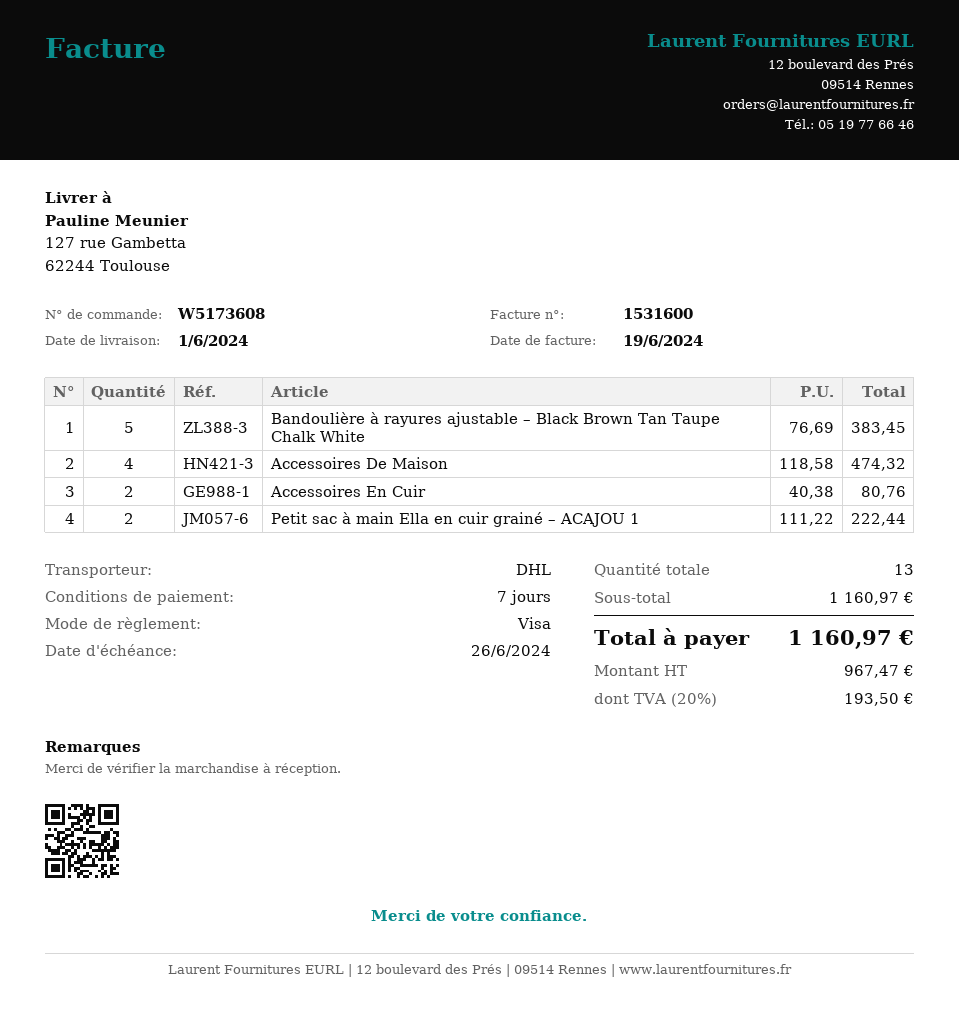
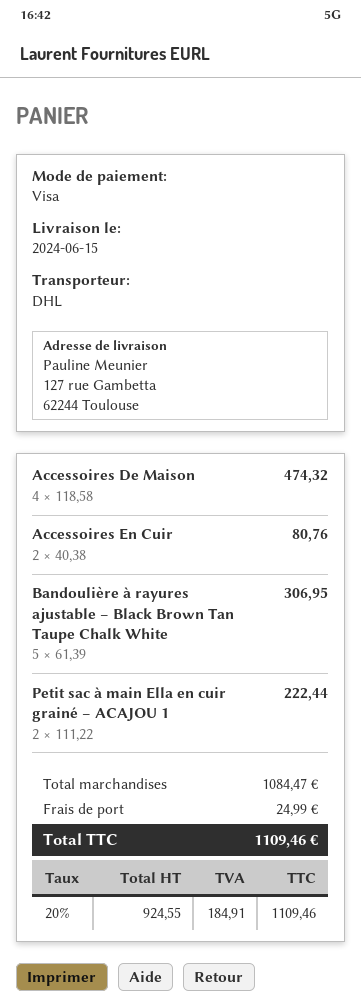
delivery date: 2024-06-01 -> 2024-06-15
Bandoulière à rayures ajustable – Black Brown Tan Taupe Chalk White: 5 x 76.69 = 383.45 -> 5 x 61.39 = 306.95
subtotal: 1160.97 -> 1084.47
shipping: none -> 24.99
net: 967.47 -> 924.55
tax: 20% = 193.50 -> 20% = 184.91
total: 1160.97 -> 1109.46

